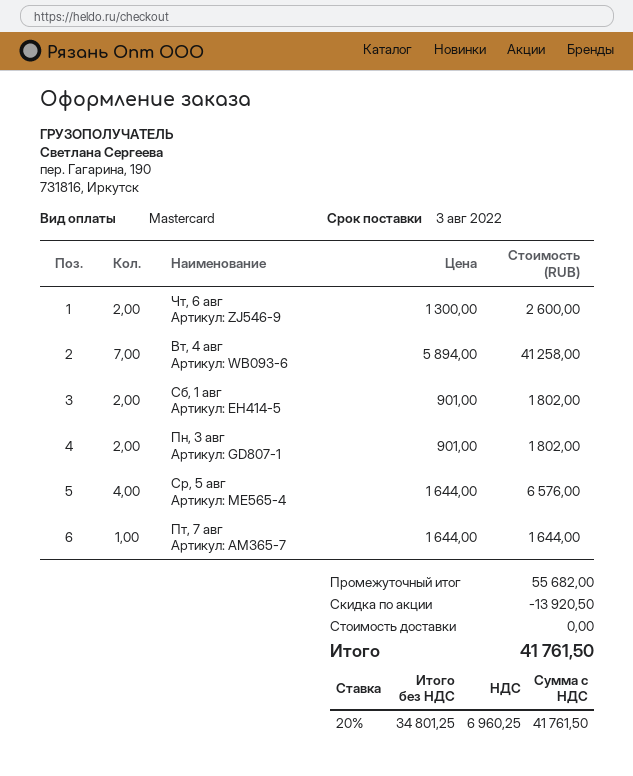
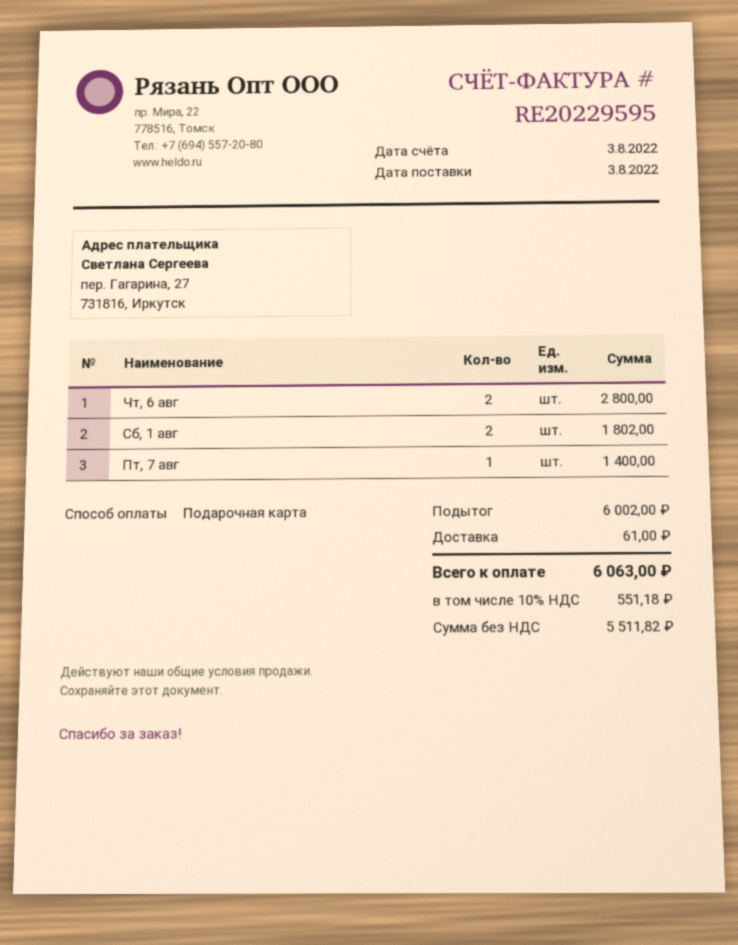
payment method: Mastercard -> gift card
Чт, 6 авг: 2 for 2600.00 -> 2 for 2800.00
Вт, 4 авг: 7 for 41258.00 -> none
Пн, 3 авг: 2 for 1802.00 -> none
Ср, 5 авг: 4 for 6576.00 -> none
Пт, 7 авг: 1 for 1644.00 -> 1 for 1400.00
subtotal: 55682.00 -> 6002.00
discount: 13920.50 -> none
shipping: 0.00 -> 61.00
net: 34801.25 -> 5511.82
tax: 20% = 6960.25 -> 10% = 551.18
total: 41761.50 -> 6063.00

